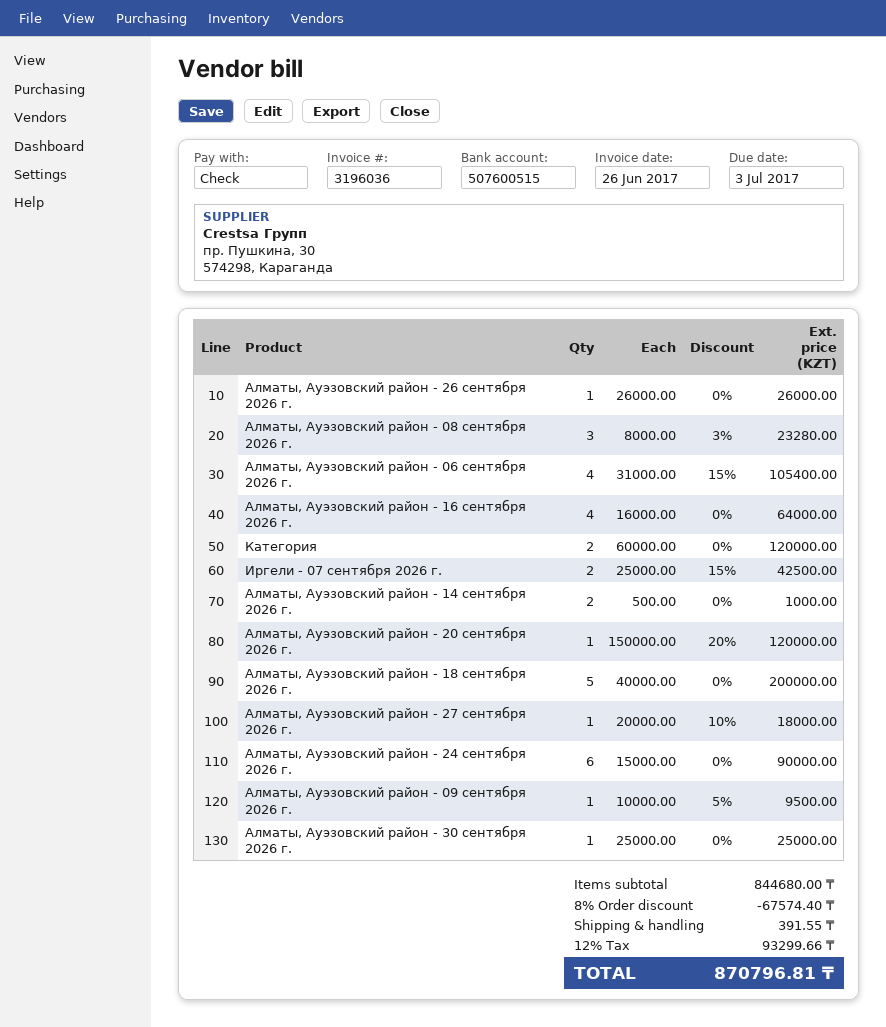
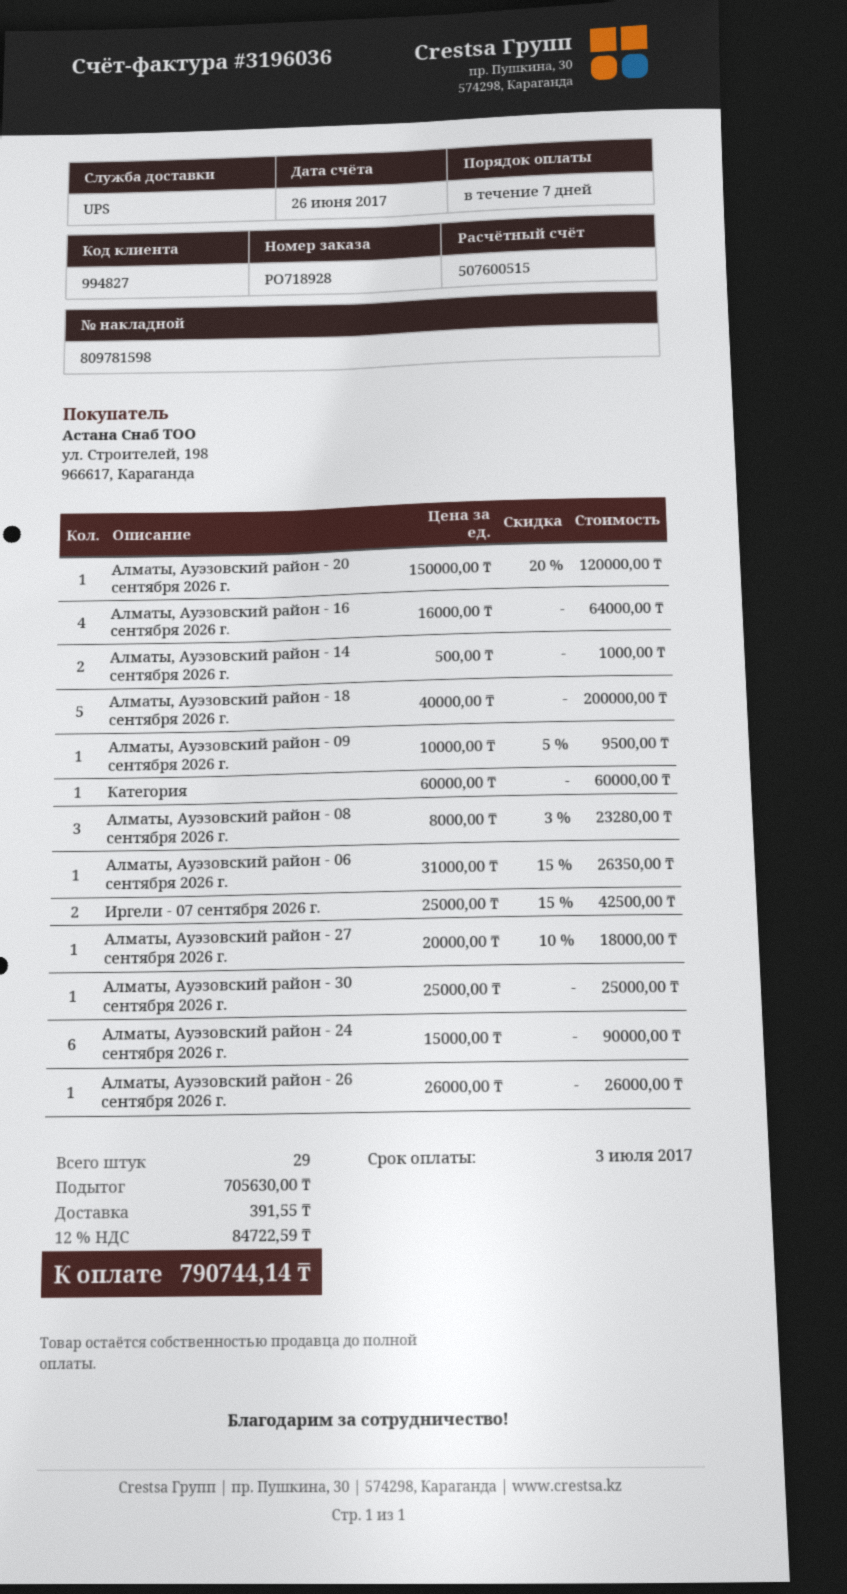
Алматы, Ауэзовский район - 06 сентября 2026 г.: 4 x 31000.00 - 15% = 105400.00 -> 1 x 31000.00 - 15% = 26350.00
Категория: 2 x 60000.00 = 120000.00 -> 1 x 60000.00 = 60000.00
subtotal: 844680.00 -> 705630.00
discount: 8% = 67574.40 -> none
tax: 12% = 93299.66 -> 12% = 84722.59
total: 870796.81 -> 790744.14

